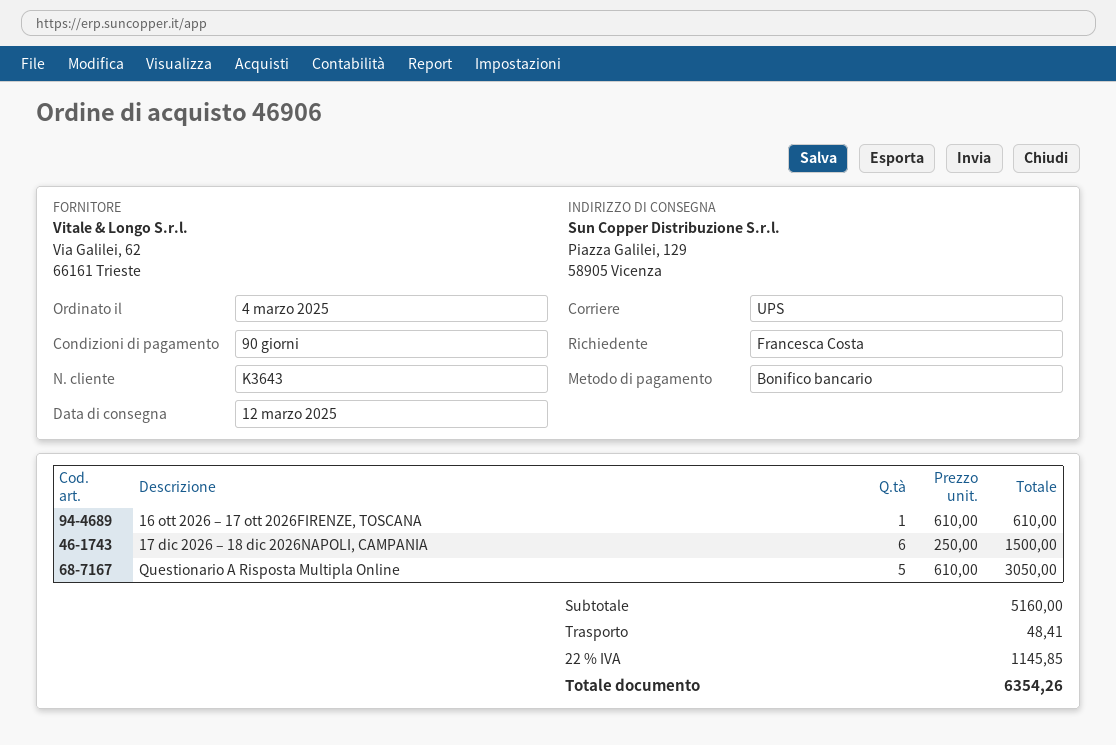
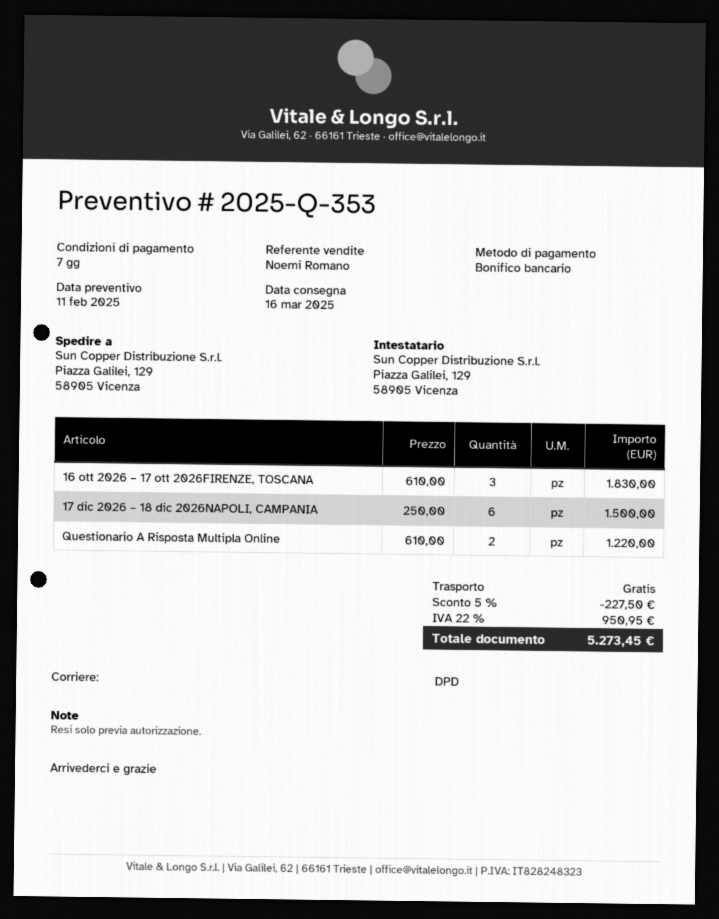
delivery date: 2025-03-12 -> 2025-03-16
payment terms: 90 days -> 7 days
shipping method: UPS -> DPD
16 ott 2026 – 17 ott 2026FIRENZE, TOSCANA: 1 x 610.00 = 610.00 -> 3 x 610.00 = 1830.00
Questionario A Risposta Multipla Online: 5 x 610.00 = 3050.00 -> 2 x 610.00 = 1220.00
discount: none -> 5% = 227.50
shipping: 48.41 -> 0.00
tax: 22% = 1145.85 -> 22% = 950.95
total: 6354.26 -> 5273.45

